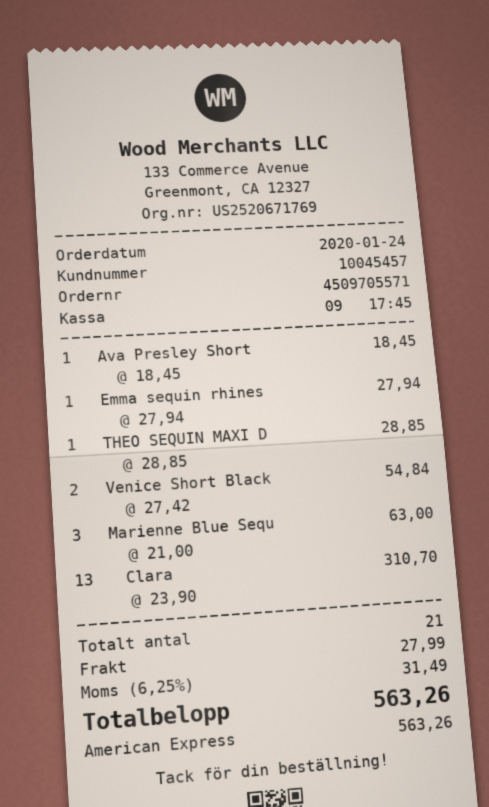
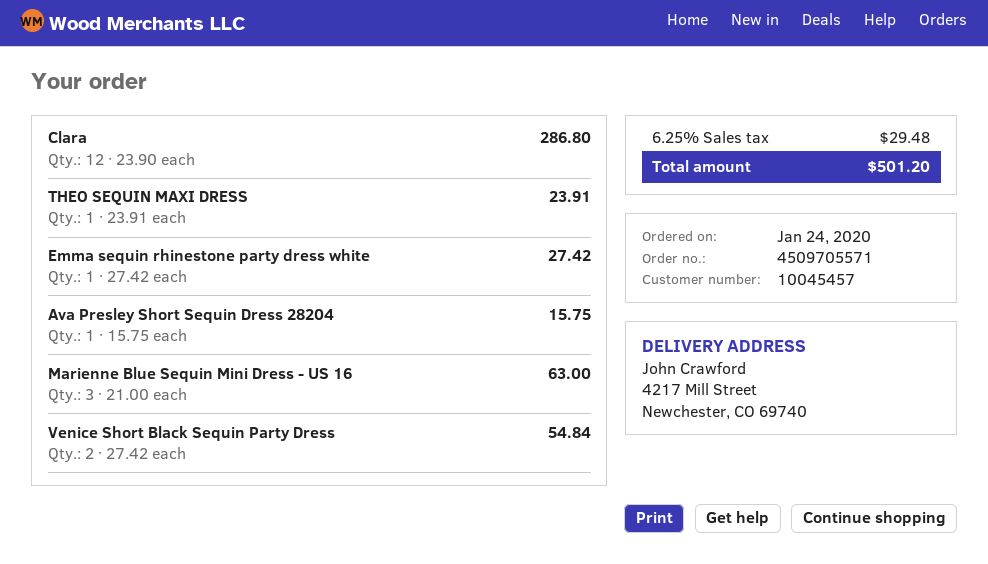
Ava Presley Short: 1 x 18.45 = 18.45 -> 1 x 15.75 = 15.75
Emma sequin rhines: 1 x 27.94 = 27.94 -> 1 x 27.42 = 27.42
THEO SEQUIN MAXI D: 1 x 28.85 = 28.85 -> 1 x 23.91 = 23.91
Clara: 13 x 23.90 = 310.70 -> 12 x 23.90 = 286.80
shipping: 27.99 -> none
tax: 6.25% = 31.49 -> 6.25% = 29.48
total: 563.26 -> 501.20

